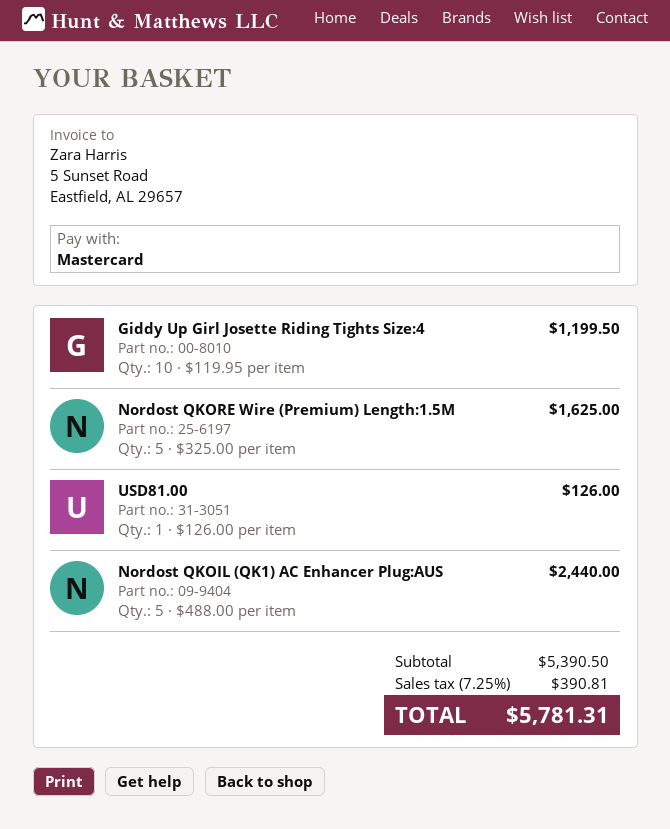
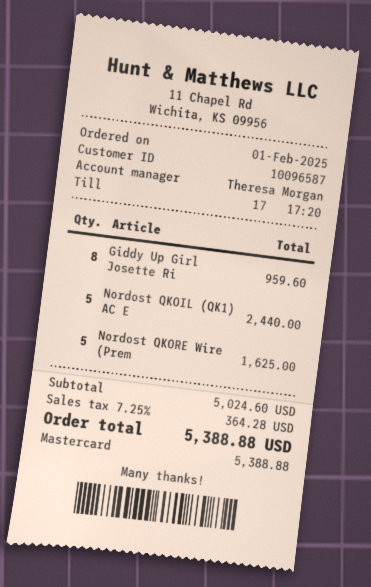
Giddy Up Girl Josette Riding Tights Size:4: 10 for 1199.50 -> 8 for 959.60
USD81.00: 1 for 126.00 -> none
subtotal: 5390.50 -> 5024.60
tax: 7.25% = 390.81 -> 7.25% = 364.28
total: 5781.31 -> 5388.88

